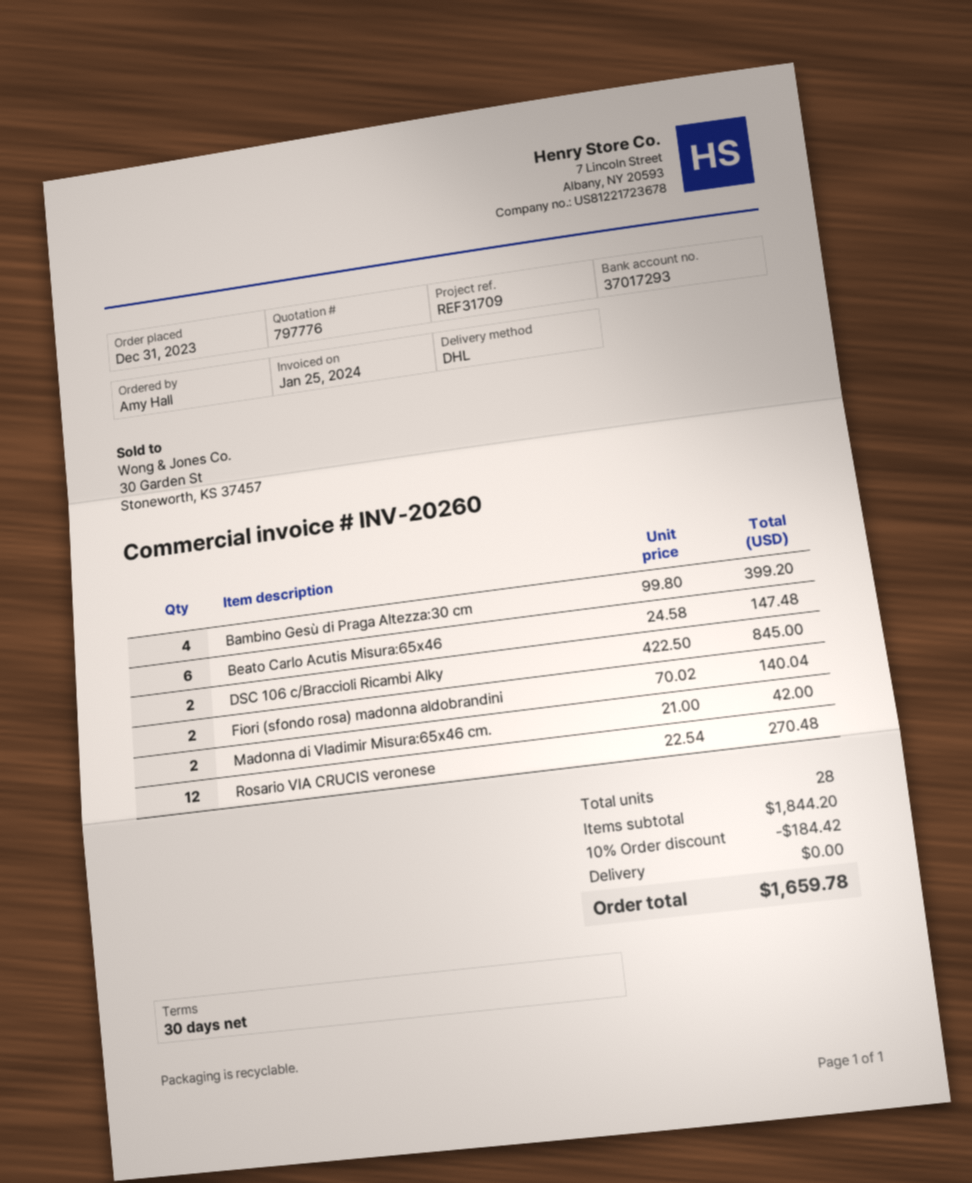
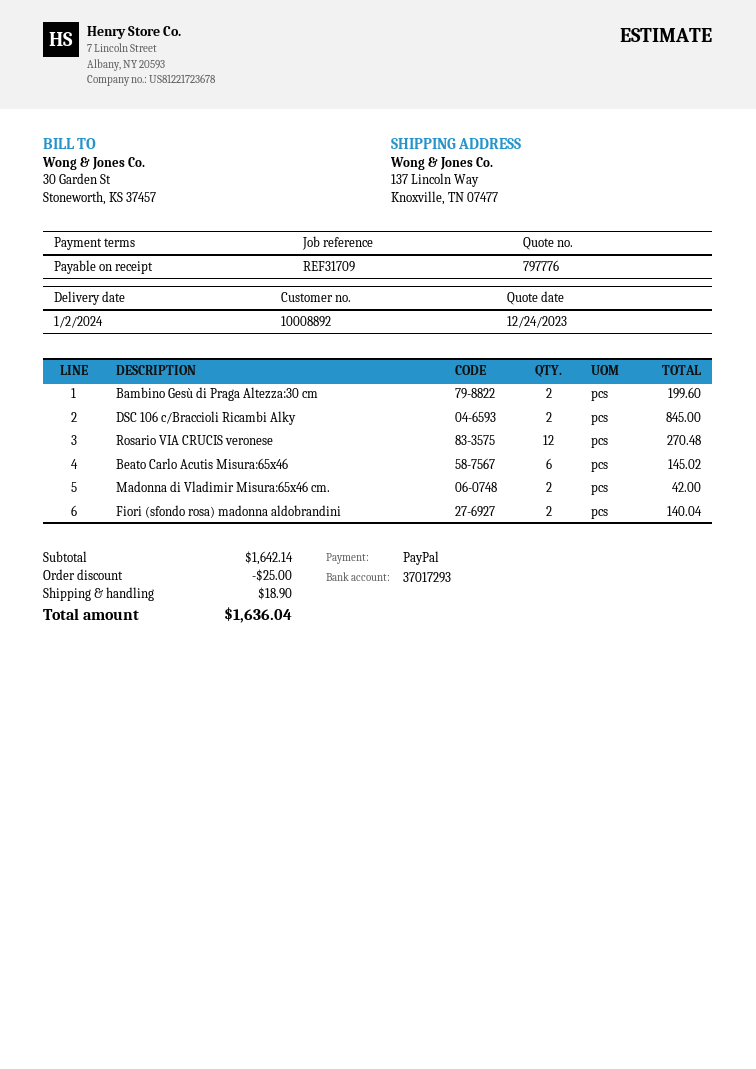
payment terms: 30 days -> on receipt
Bambino Gesù di Praga Altezza:30 cm: 4 for 399.20 -> 2 for 199.60
Beato Carlo Acutis Misura:65x46: 6 for 147.48 -> 6 for 145.02
subtotal: 1844.20 -> 1642.14
discount: 184.42 -> 25.00
shipping: 0.00 -> 18.90
total: 1659.78 -> 1636.04

